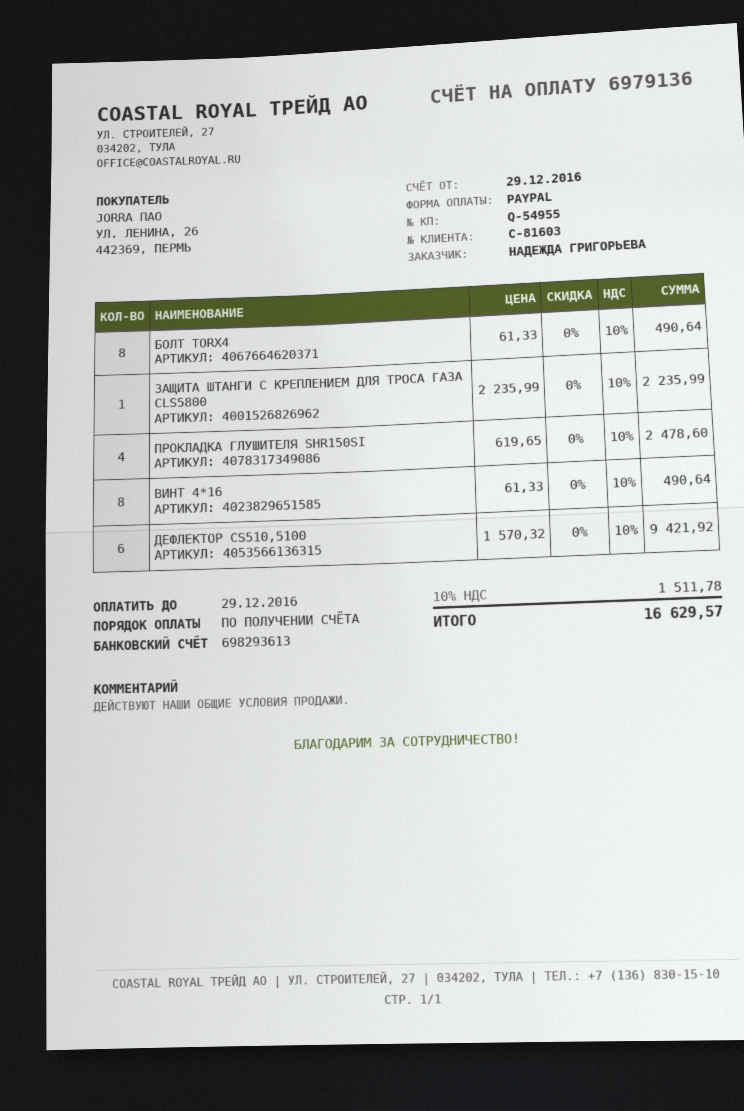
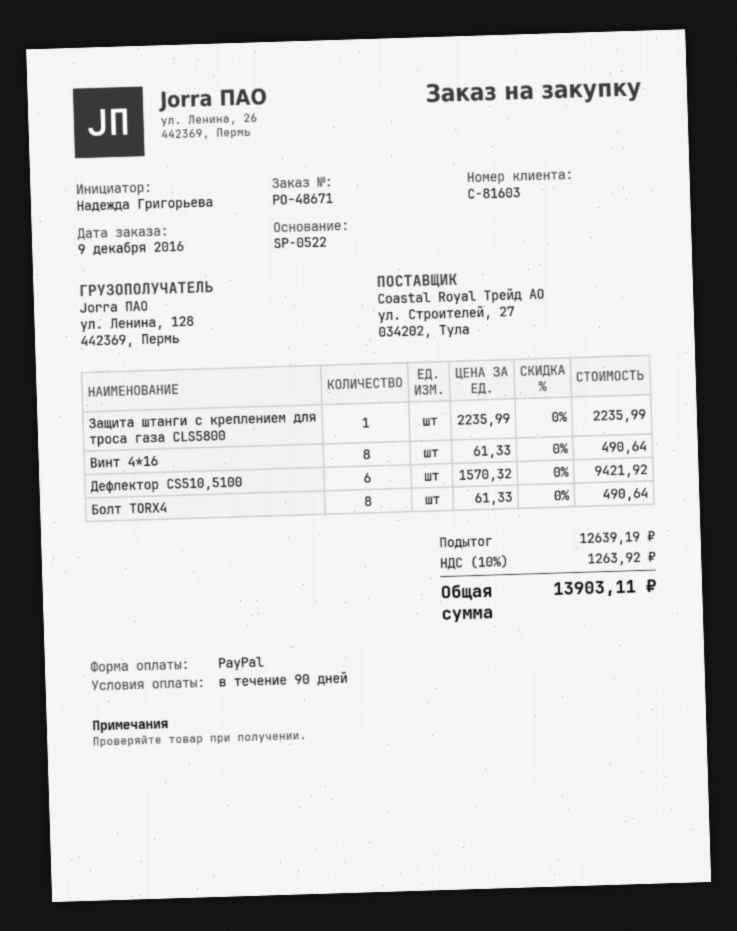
payment terms: on receipt -> 90 days
ПРОКЛАДКА ГЛУШИТЕЛЯ SHR150SI: 4 x 619.65 = 2478.60 -> none
tax: 10% = 1511.78 -> 10% = 1263.92
total: 16629.57 -> 13903.11

